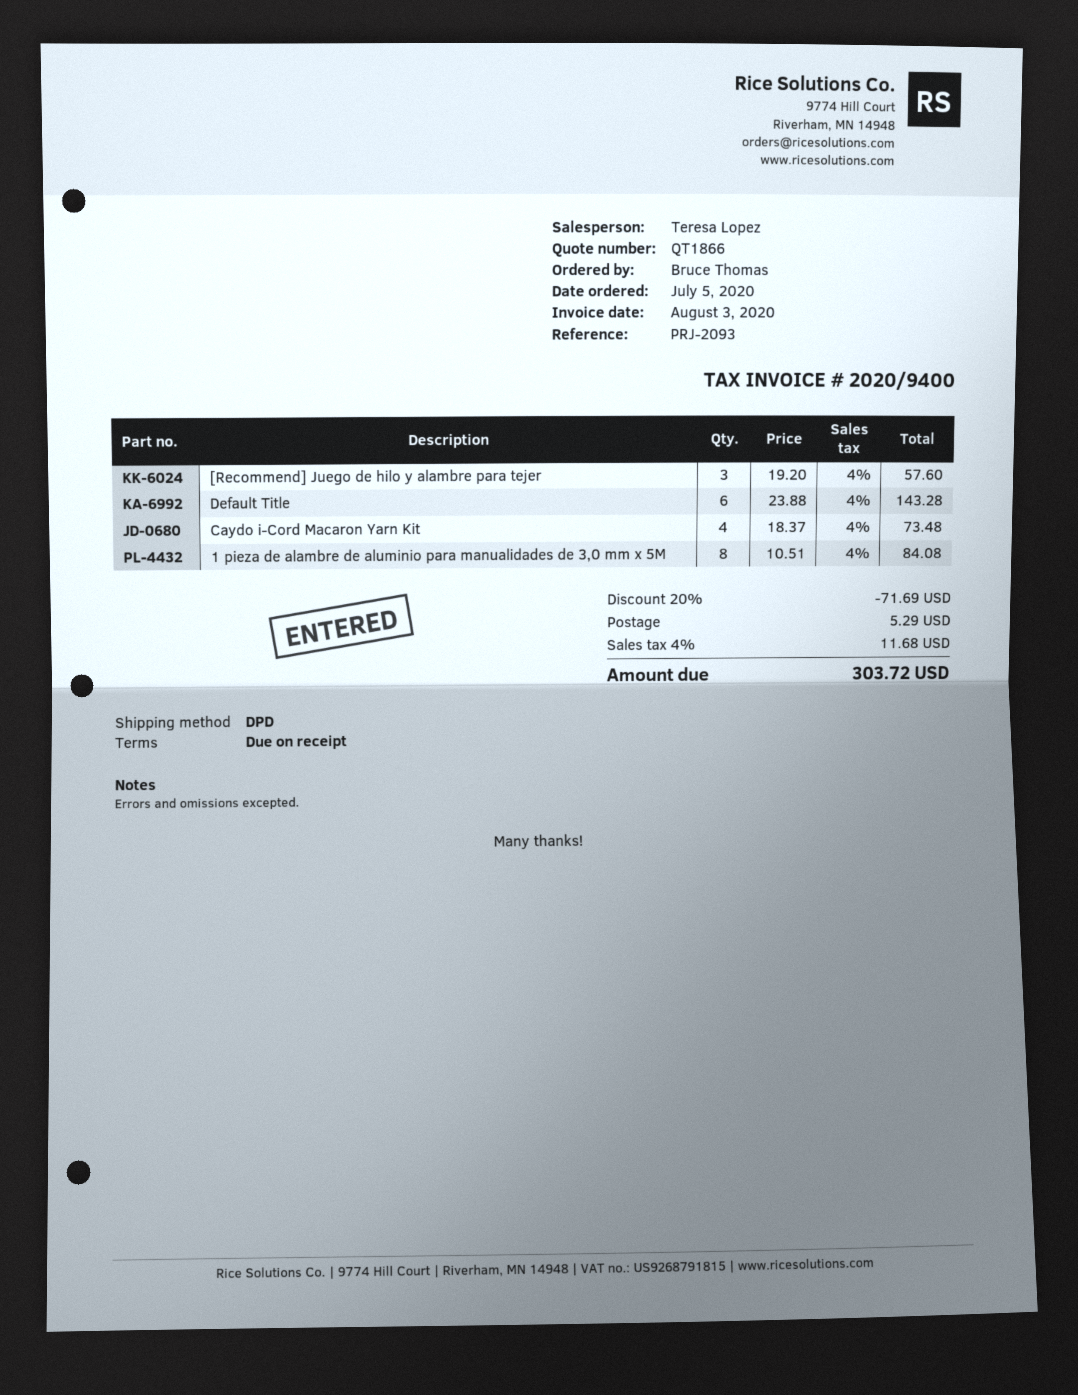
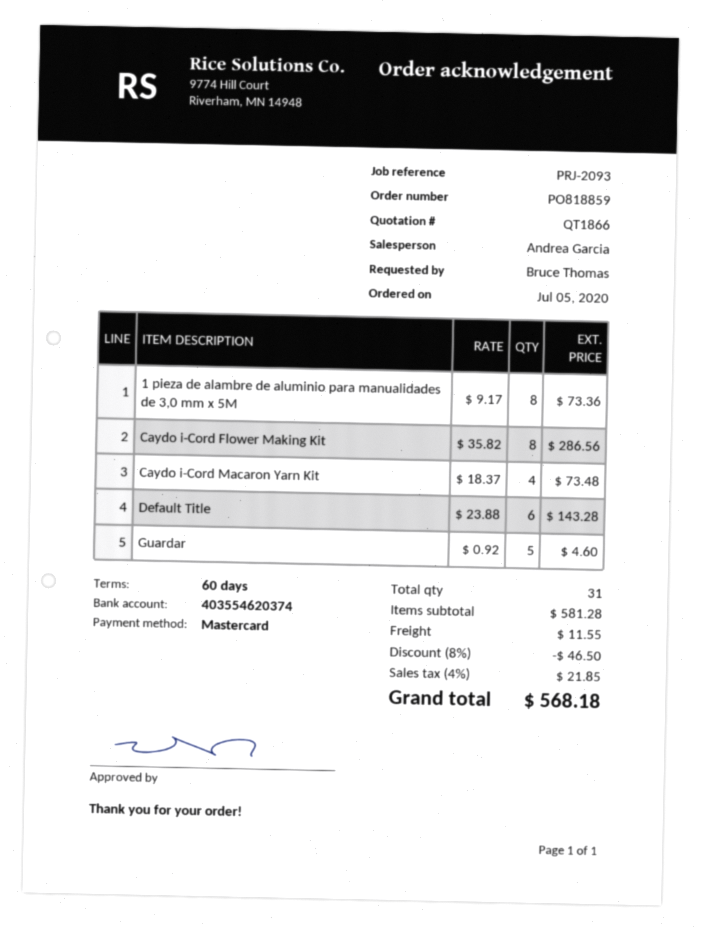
payment terms: on receipt -> 60 days
sales rep: Teresa Lopez -> Andrea Garcia
[Recommend] Juego de hilo y alambre para tejer: 3 x 19.20 = 57.60 -> none
1 pieza de alambre de aluminio para manualidades de 3,0 mm x 5M: 8 x 10.51 = 84.08 -> 8 x 9.17 = 73.36
Caydo i-Cord Flower Making Kit: none -> 8 x 35.82 = 286.56
Guardar: none -> 5 x 0.92 = 4.60
discount: 20% = 71.69 -> 8% = 46.50
shipping: 5.29 -> 11.55
tax: 4% = 11.68 -> 4% = 21.85
total: 303.72 -> 568.18

